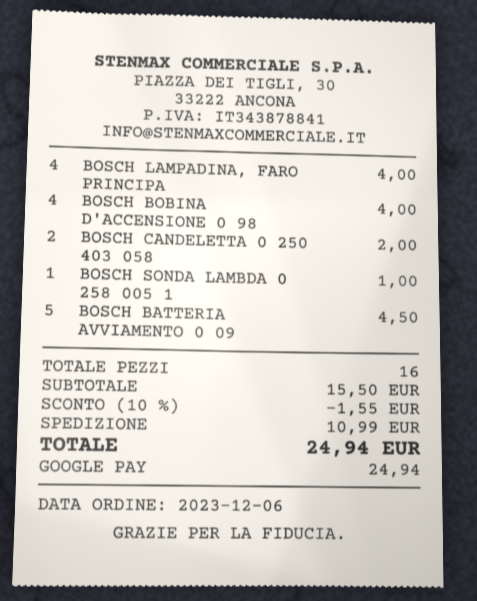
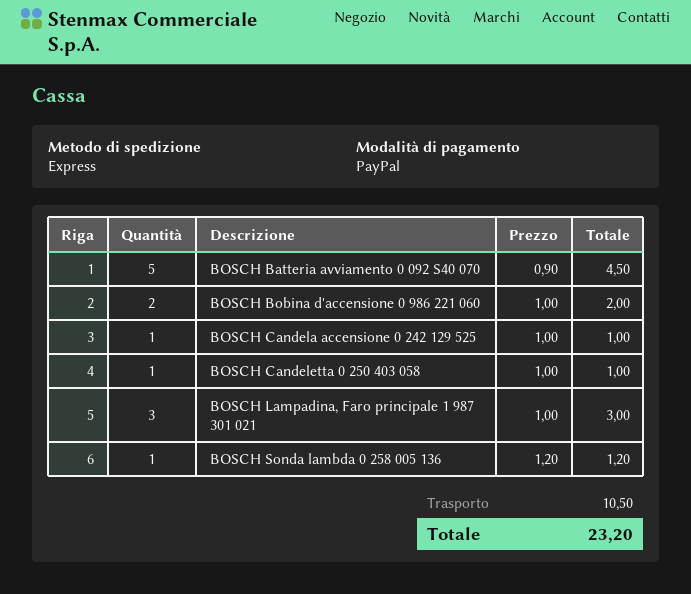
payment method: Google Pay -> PayPal
BOSCH LAMPADINA, FARO PRINCIPA: 4 for 4.00 -> 3 for 3.00
BOSCH BOBINA D'ACCENSIONE 0 98: 4 for 4.00 -> 2 for 2.00
BOSCH CANDELETTA 0 250 403 058: 2 for 2.00 -> 1 for 1.00
BOSCH SONDA LAMBDA 0 258 005 1: 1 for 1.00 -> 1 for 1.20
BOSCH Candela accensione 0 242 129 525: none -> 1 for 1.00
discount: 10% = 1.55 -> none
shipping: 10.99 -> 10.50
total: 24.94 -> 23.20

